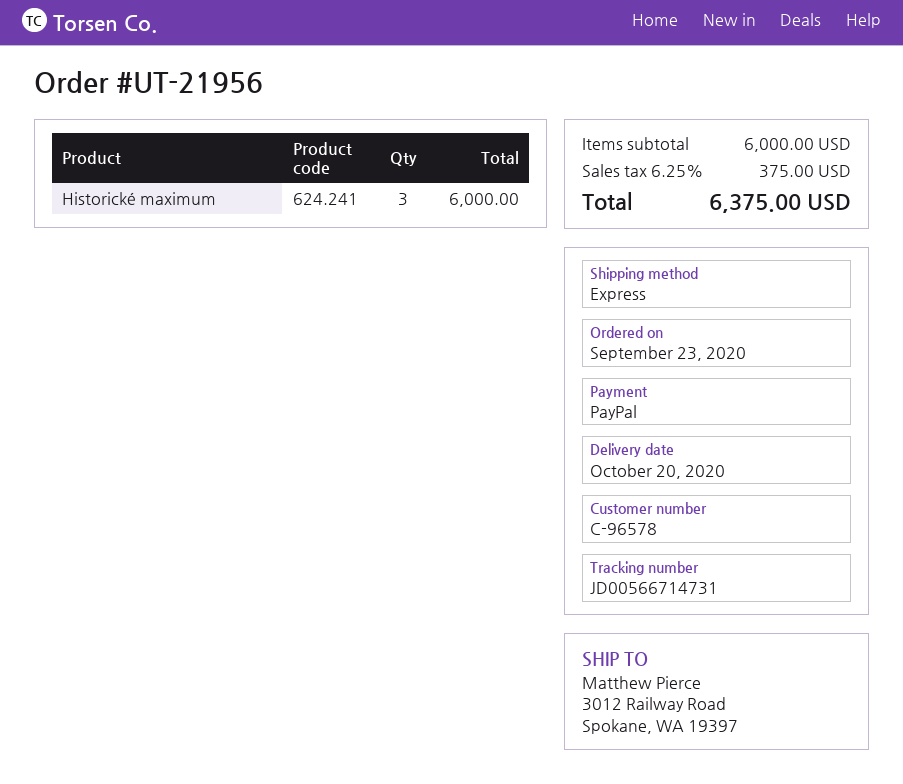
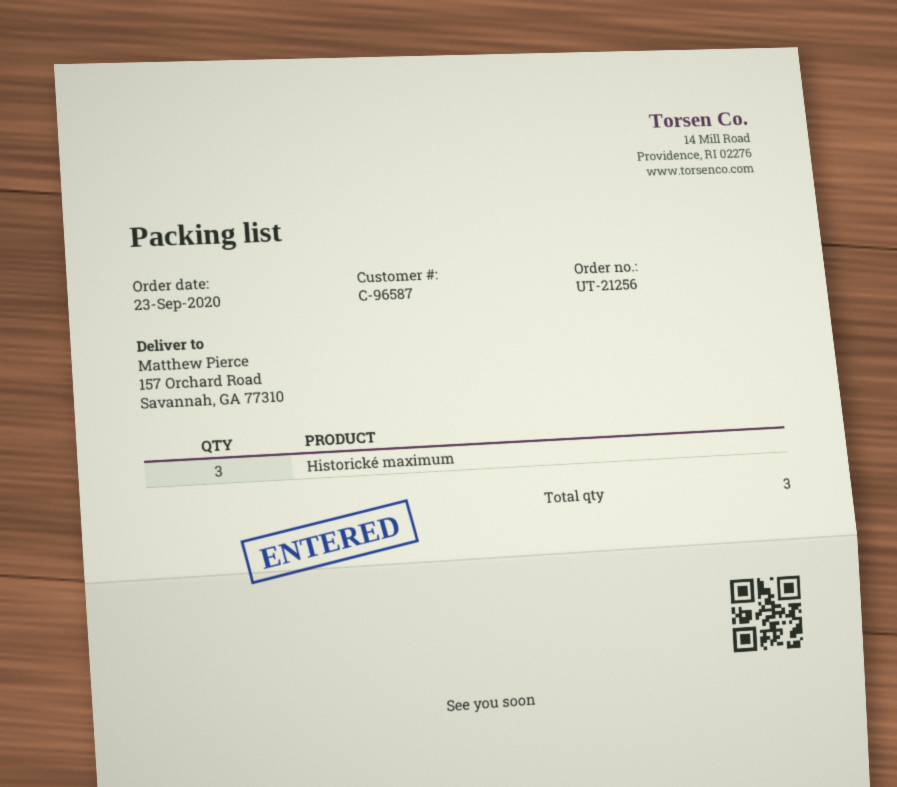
order number: UT-21956 -> UT-21256
customer number: C-96578 -> C-96587
ship to: 3012 Railway Road, Spokane, WA 19397 -> 157 Orchard Road, Savannah, GA 77310

